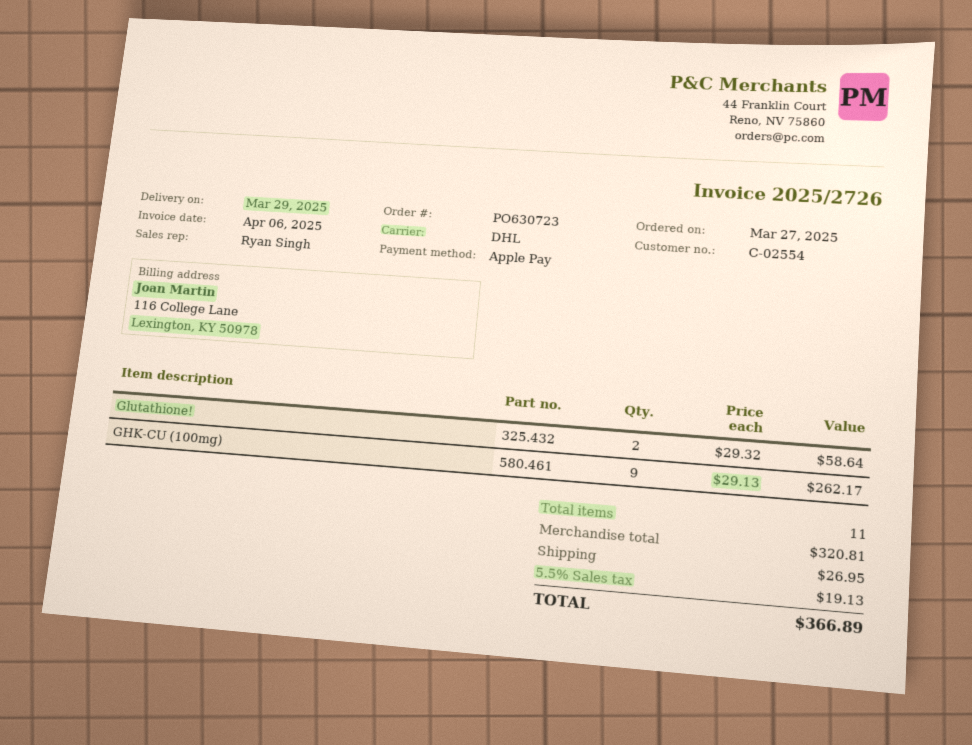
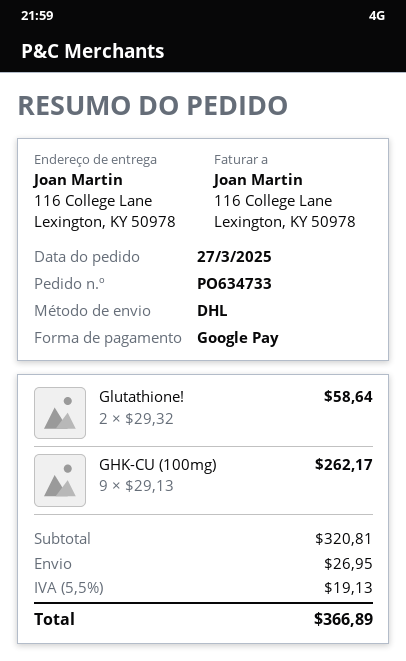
order number: PO630723 -> PO634733
payment method: Apple Pay -> Google Pay

